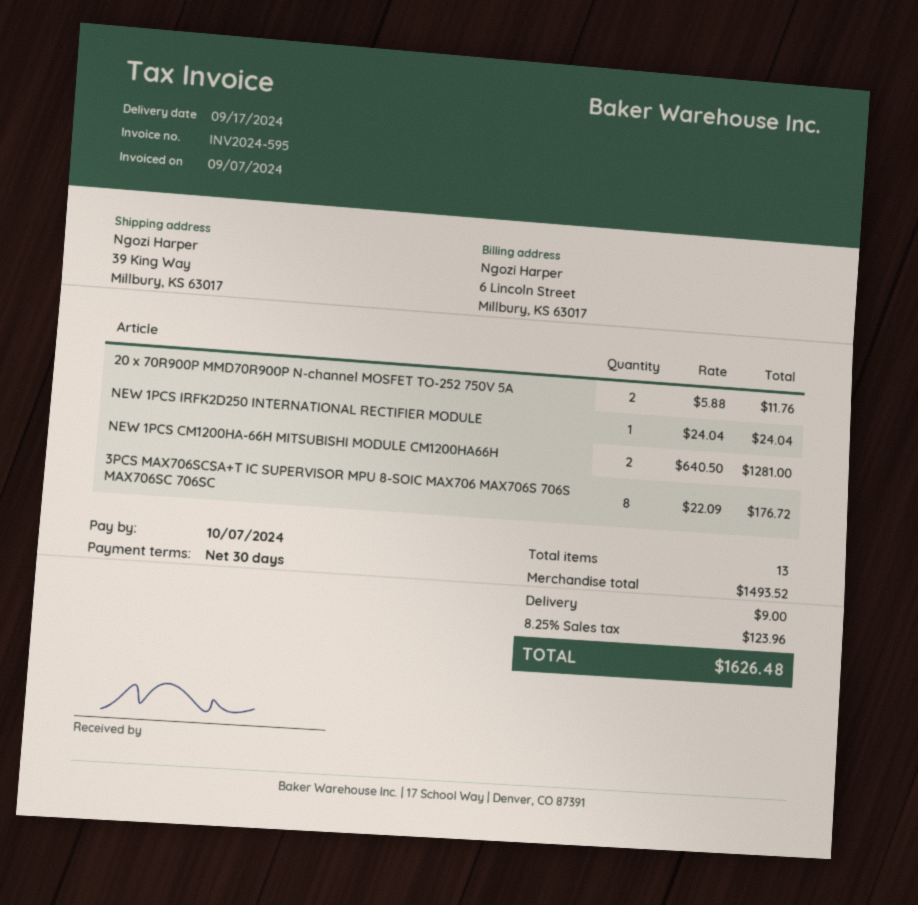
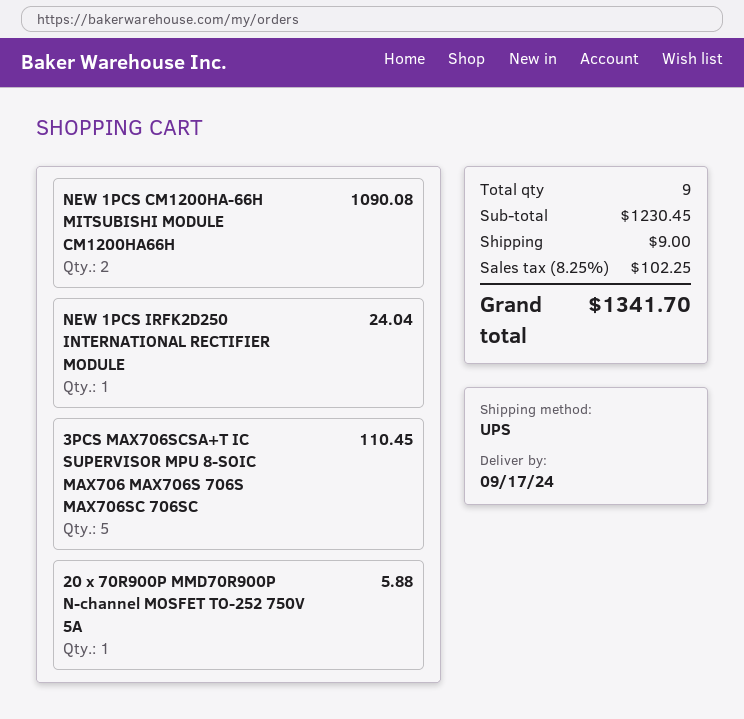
20 x 70R900P MMD70R900P N-channel MOSFET TO-252 750V 5A: 2 for 11.76 -> 1 for 5.88
NEW 1PCS CM1200HA-66H MITSUBISHI MODULE CM1200HA66H: 2 for 1281.00 -> 2 for 1090.08
3PCS MAX706SCSA+T IC SUPERVISOR MPU 8-SOIC MAX706 MAX706S 706S MAX706SC 706SC: 8 for 176.72 -> 5 for 110.45
total quantity: 13 -> 9
subtotal: 1493.52 -> 1230.45
tax: 8.25% = 123.96 -> 8.25% = 102.25
total: 1626.48 -> 1341.70

